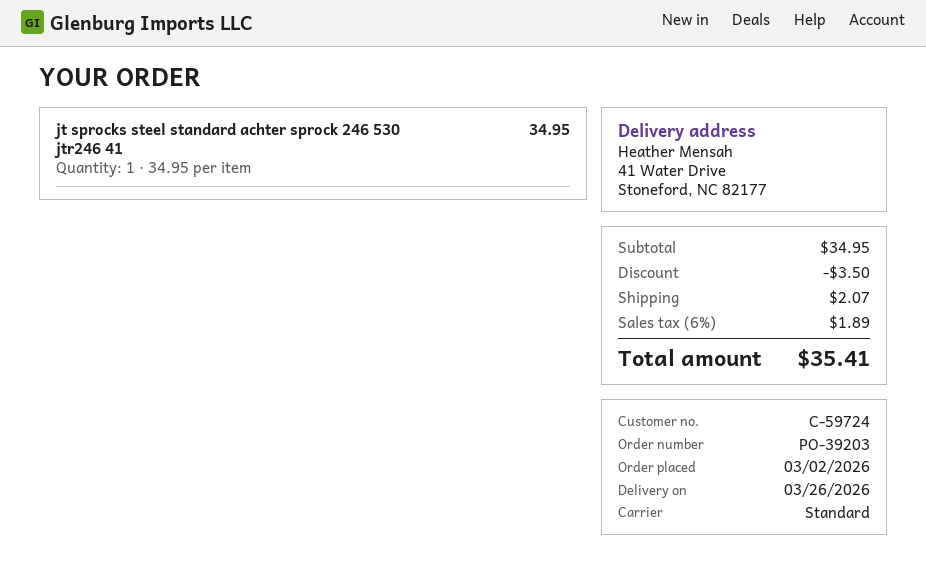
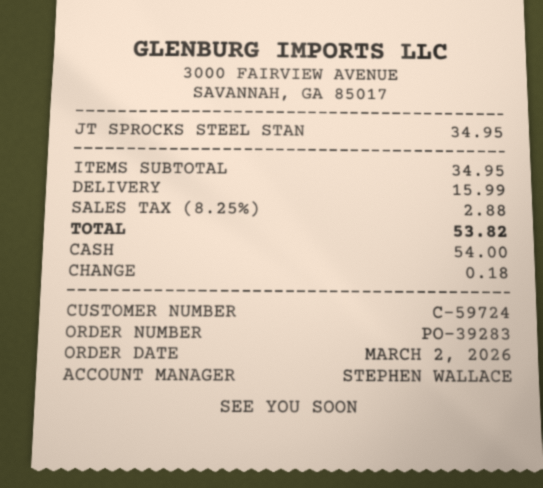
order number: PO-39203 -> PO-39283
discount: 3.50 -> none
shipping: 2.07 -> 15.99
tax: 6% = 1.89 -> 8.25% = 2.88
total: 35.41 -> 53.82

